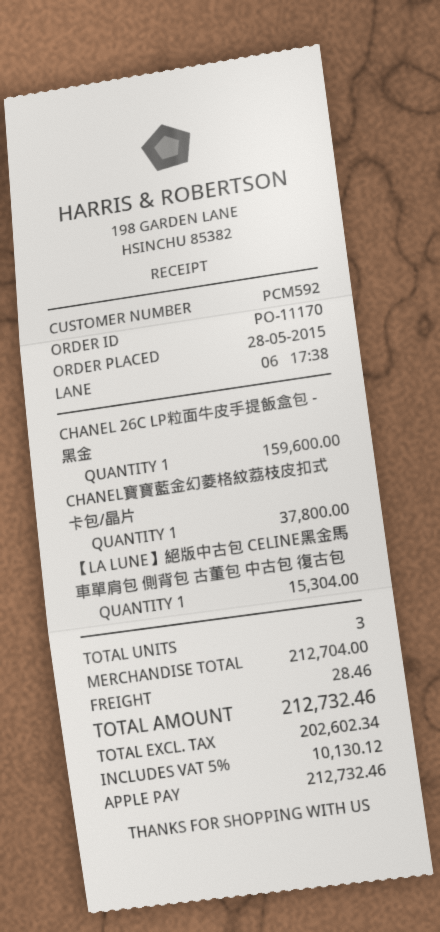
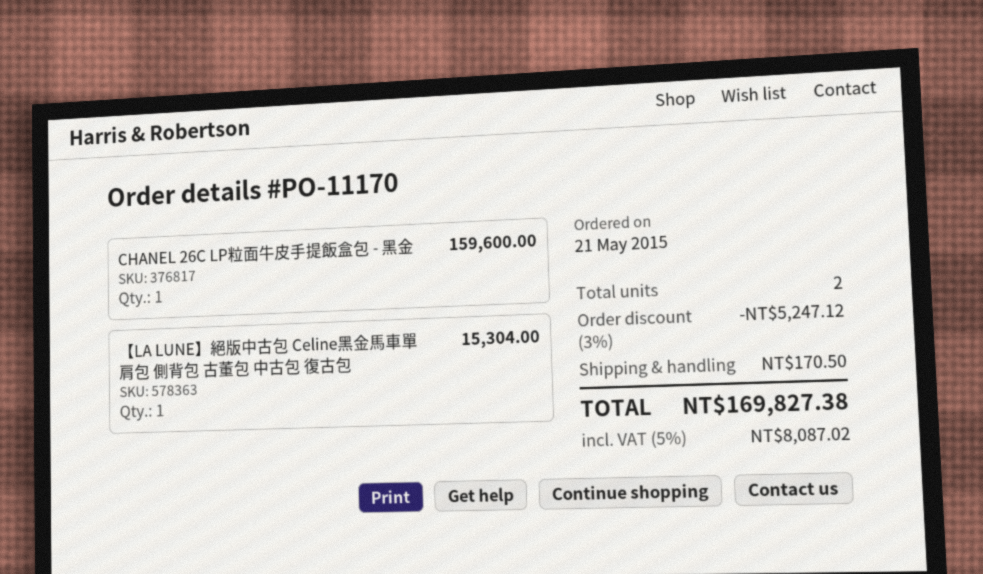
order date: 2015-05-28 -> 2015-05-21
CHANEL寶寶藍金幻菱格紋荔枝皮扣式卡包/晶片: 1 for 37800.00 -> none
total quantity: 3 -> 2
discount: none -> 3% = 5247.12
shipping: 28.46 -> 170.50
tax: 5% = 10130.12 -> 5% = 8087.02
total: 212732.46 -> 169827.38

